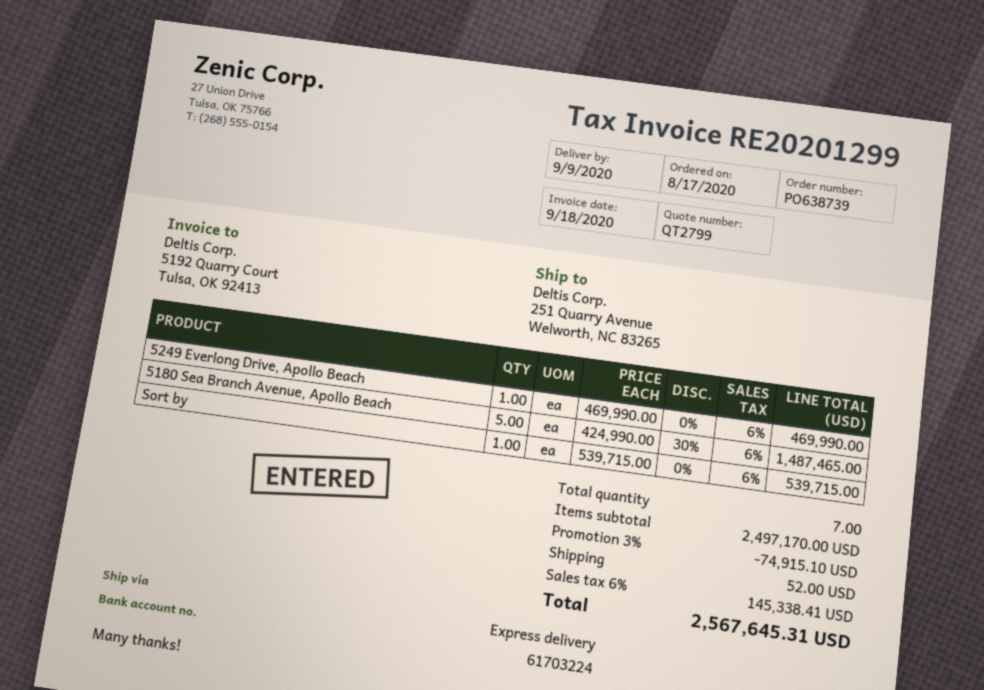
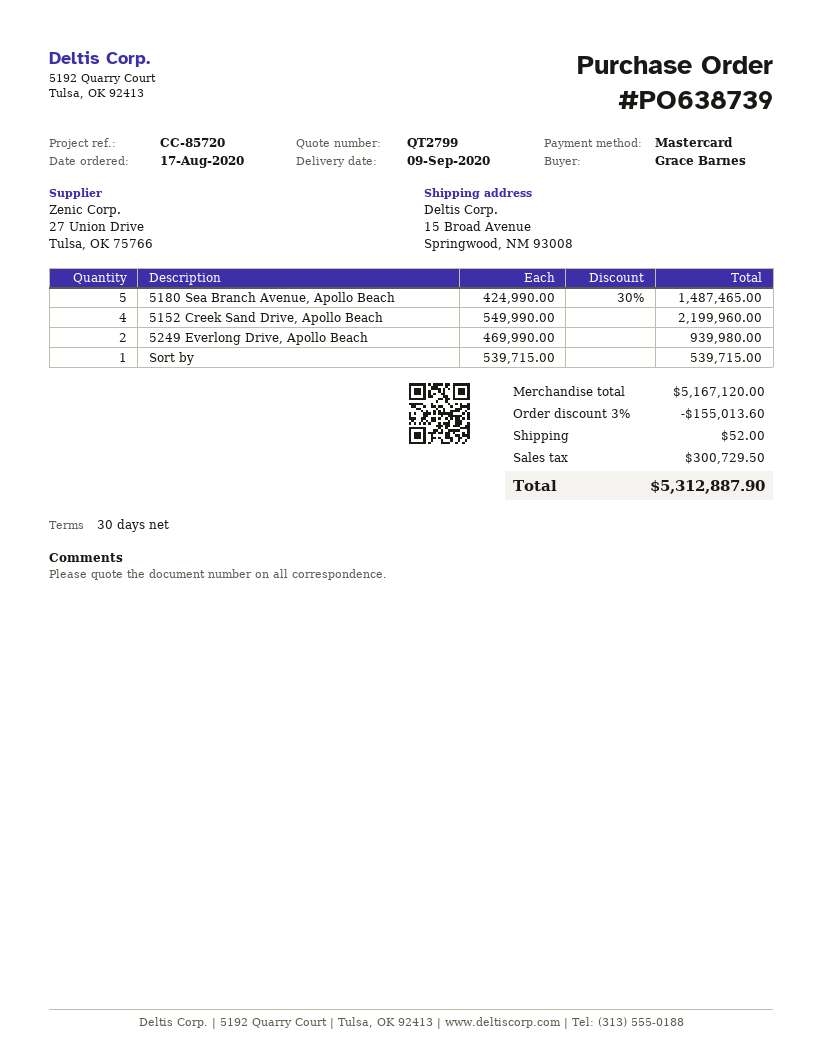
ship to: 251 Quarry Avenue, Welworth, NC 83265 -> 15 Broad Avenue, Springwood, NM 93008
5249 Everlong Drive, Apollo Beach: 1 x 469990.00 = 469990.00 -> 2 x 469990.00 = 939980.00
5152 Creek Sand Drive, Apollo Beach: none -> 4 x 549990.00 = 2199960.00
subtotal: 2497170.00 -> 5167120.00
discount: 3% = 74915.10 -> 3% = 155013.60
tax: 145338.41 -> 300729.50
total: 2567645.31 -> 5312887.90

